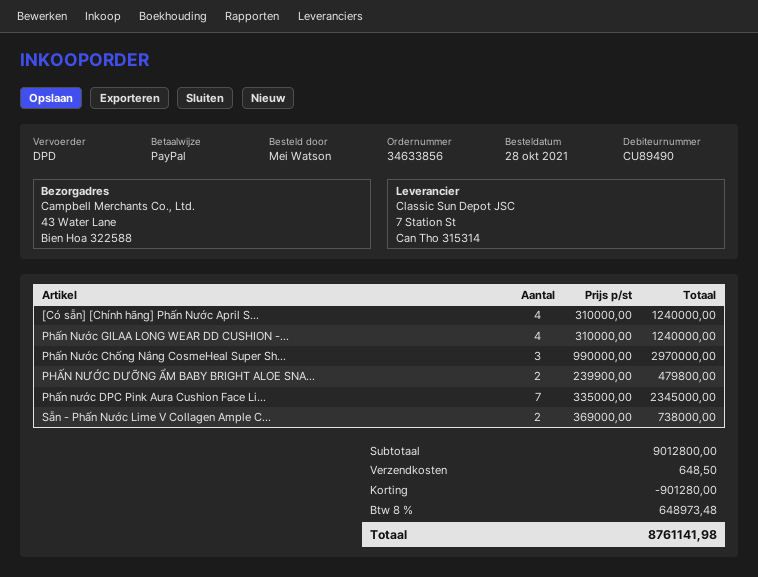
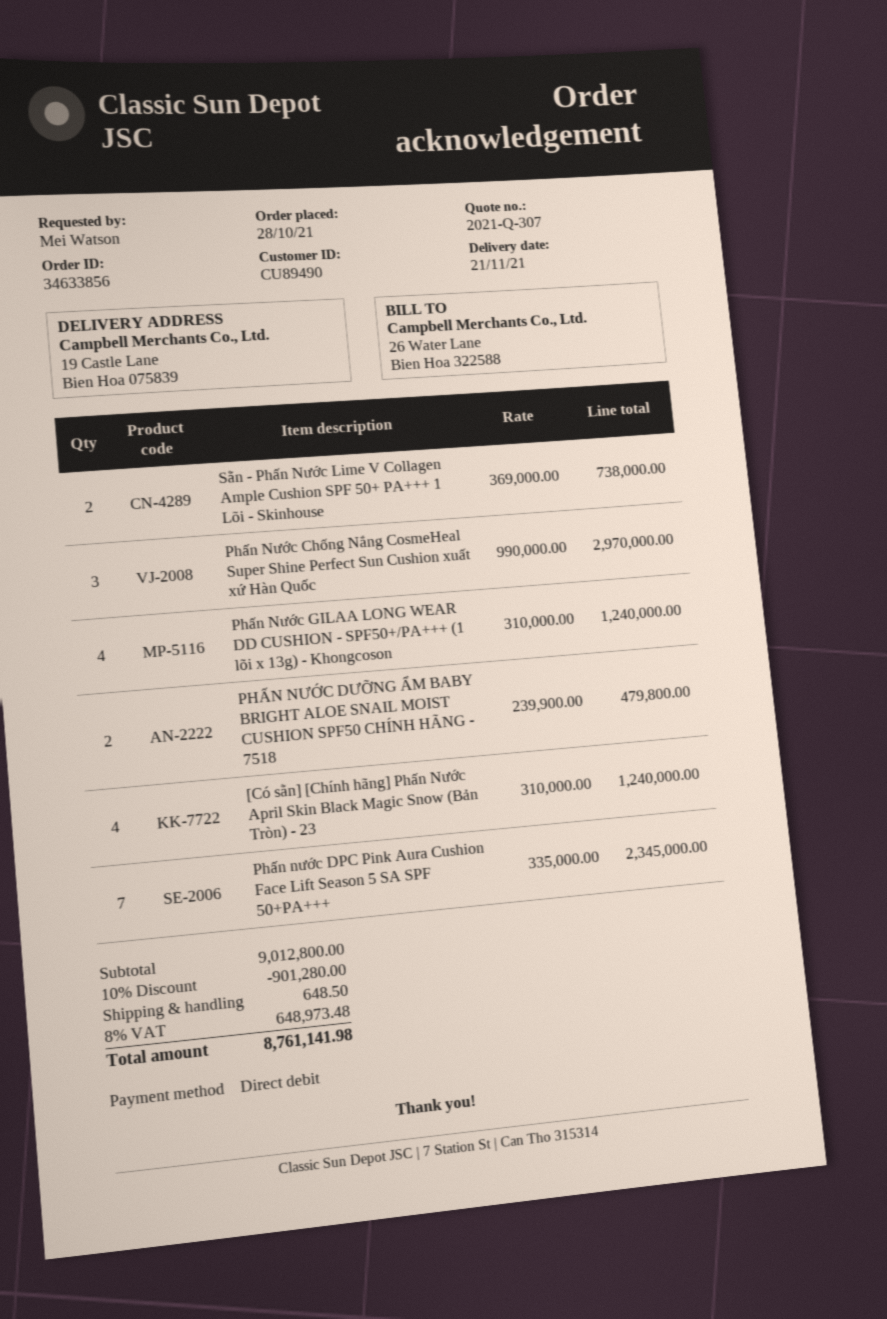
payment method: PayPal -> direct debit
ship to: 43 Water Lane, Bien Hoa 322588 -> 19 Castle Lane, Bien Hoa 075839

